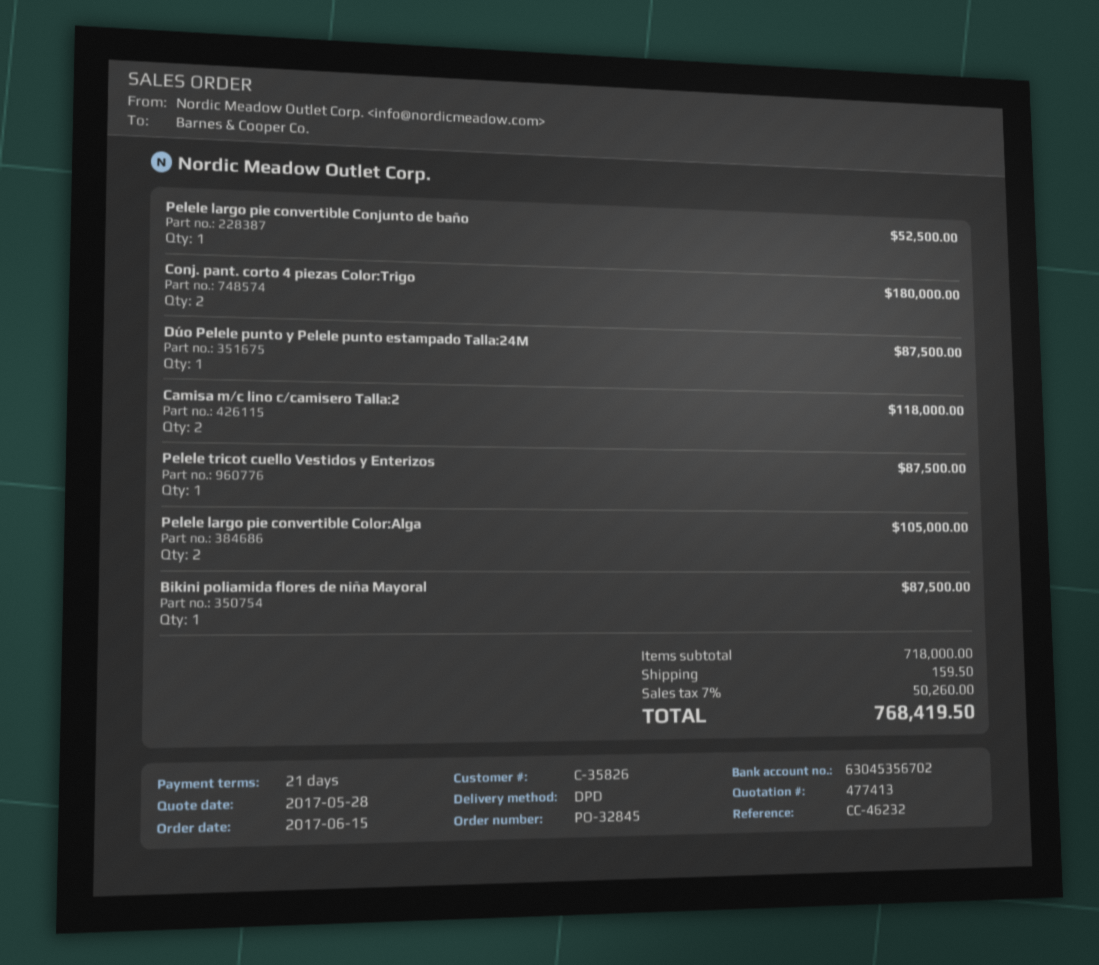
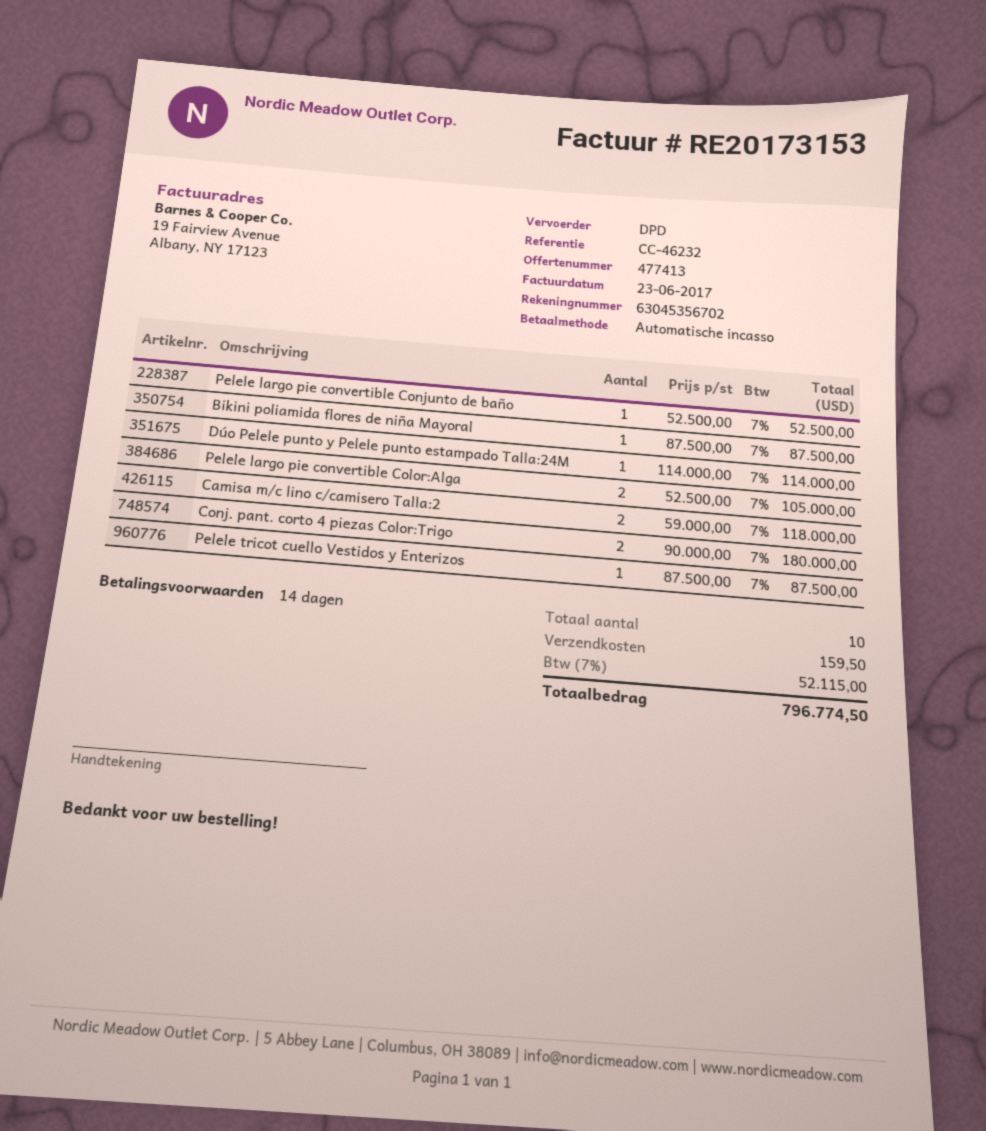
payment terms: 21 days -> 14 days
Dúo Pelele punto y Pelele punto estampado Talla:24M: 1 for 87500.00 -> 1 for 114000.00
tax: 7% = 50260.00 -> 7% = 52115.00
total: 768419.50 -> 796774.50

